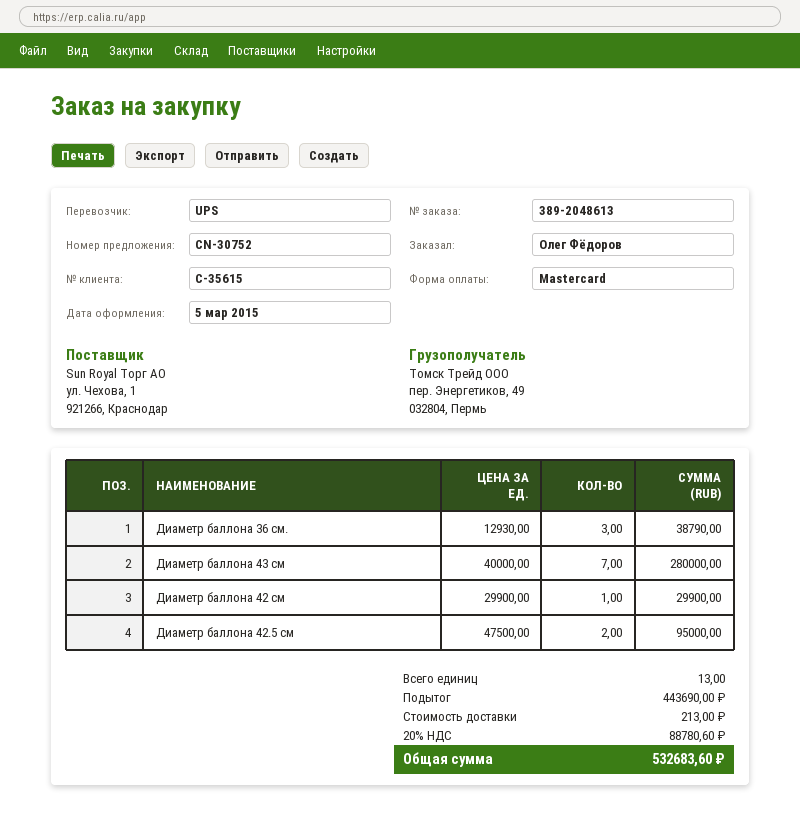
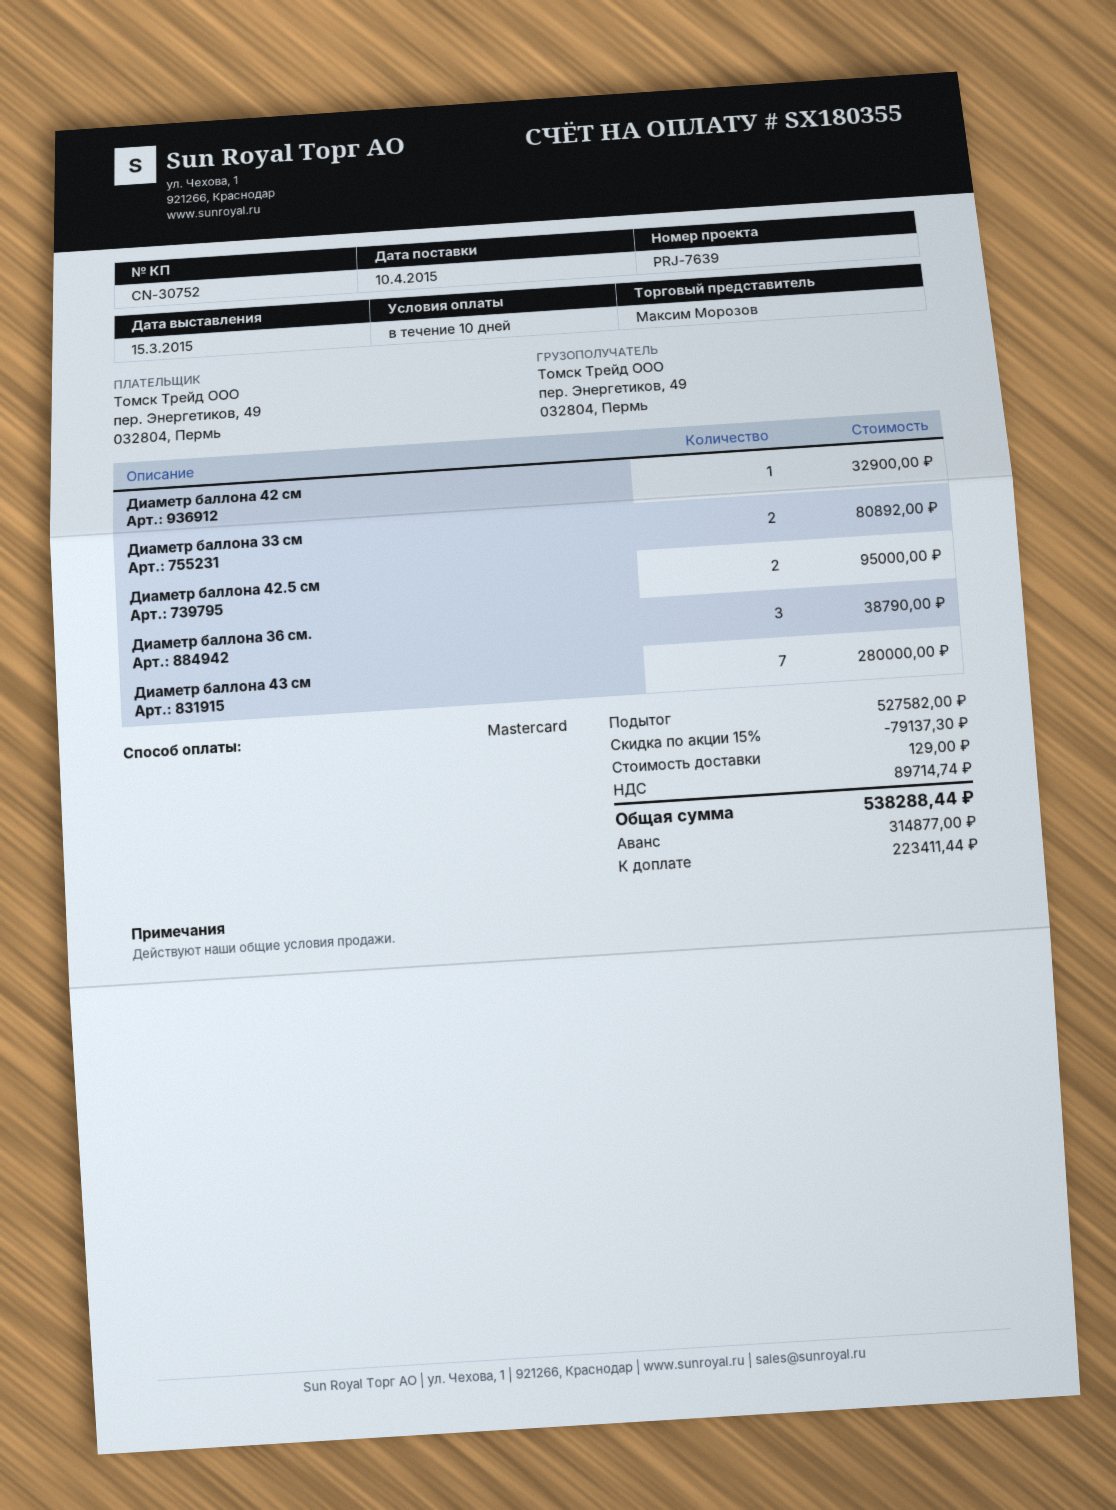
Диаметр баллона 42 см: 1 for 29900.00 -> 1 for 32900.00
Диаметр баллона 33 см: none -> 2 for 80892.00
subtotal: 443690.00 -> 527582.00
discount: none -> 15% = 79137.30
shipping: 213.00 -> 129.00
tax: 88780.60 -> 89714.74
total: 532683.60 -> 538288.44

